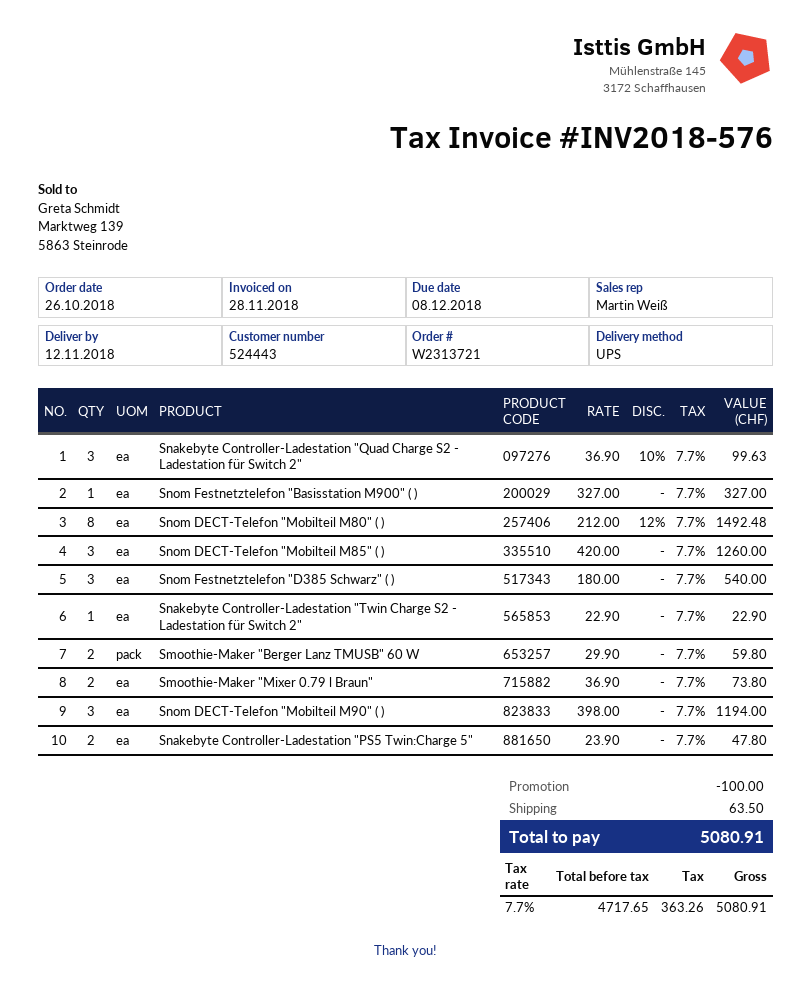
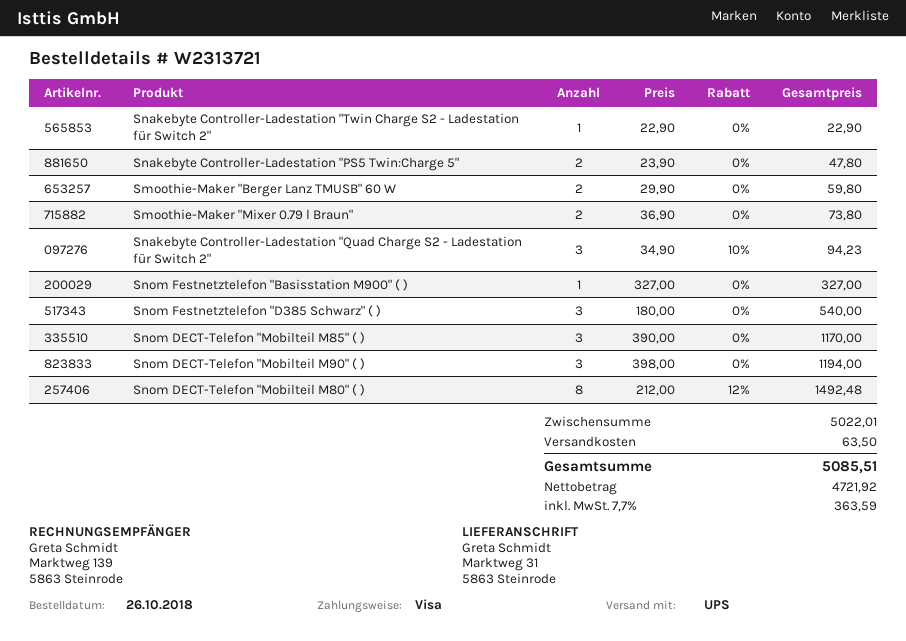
Snakebyte Controller-Ladestation "Quad Charge S2 - Ladestation für Switch 2": 3 x 36.90 - 10% = 99.63 -> 3 x 34.90 - 10% = 94.23
Snom DECT-Telefon "Mobilteil M85" ( ): 3 x 420.00 = 1260.00 -> 3 x 390.00 = 1170.00
discount: 100.00 -> none
net: 4717.65 -> 4721.92
tax: 7.7% = 363.26 -> 7.7% = 363.59
total: 5080.91 -> 5085.51

